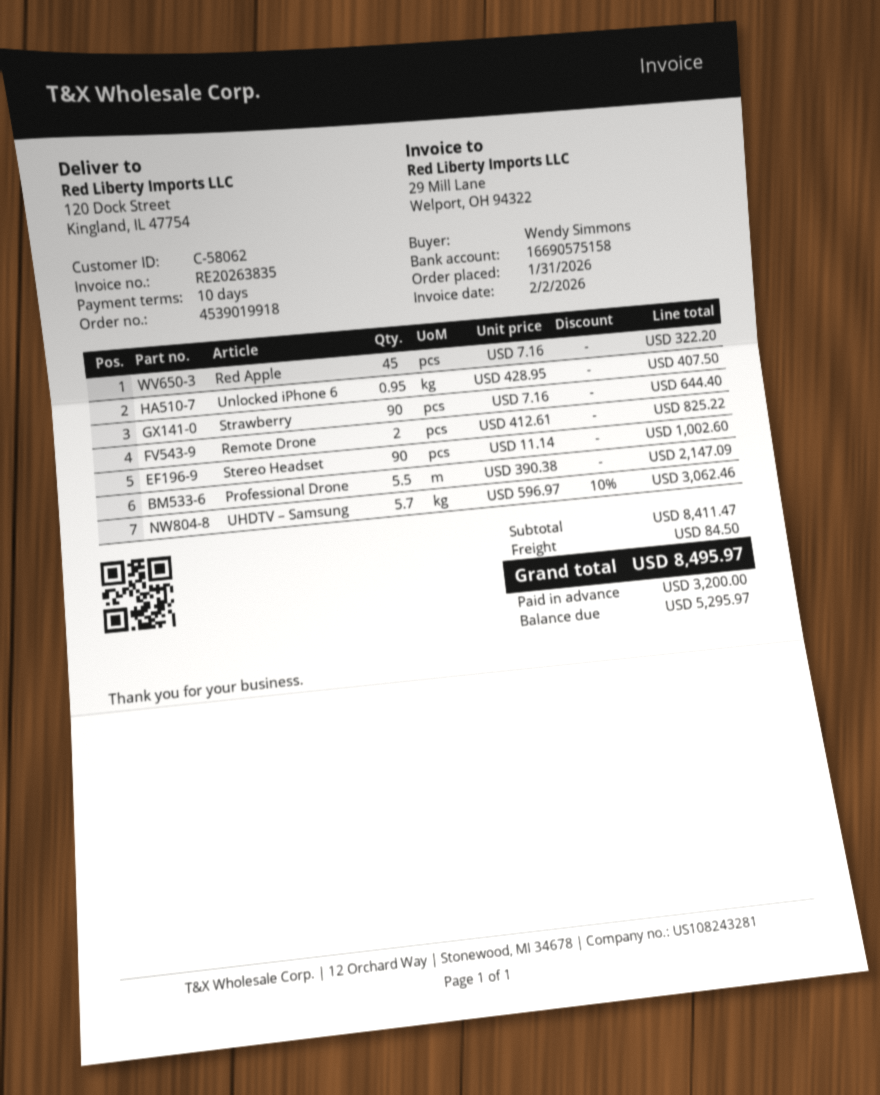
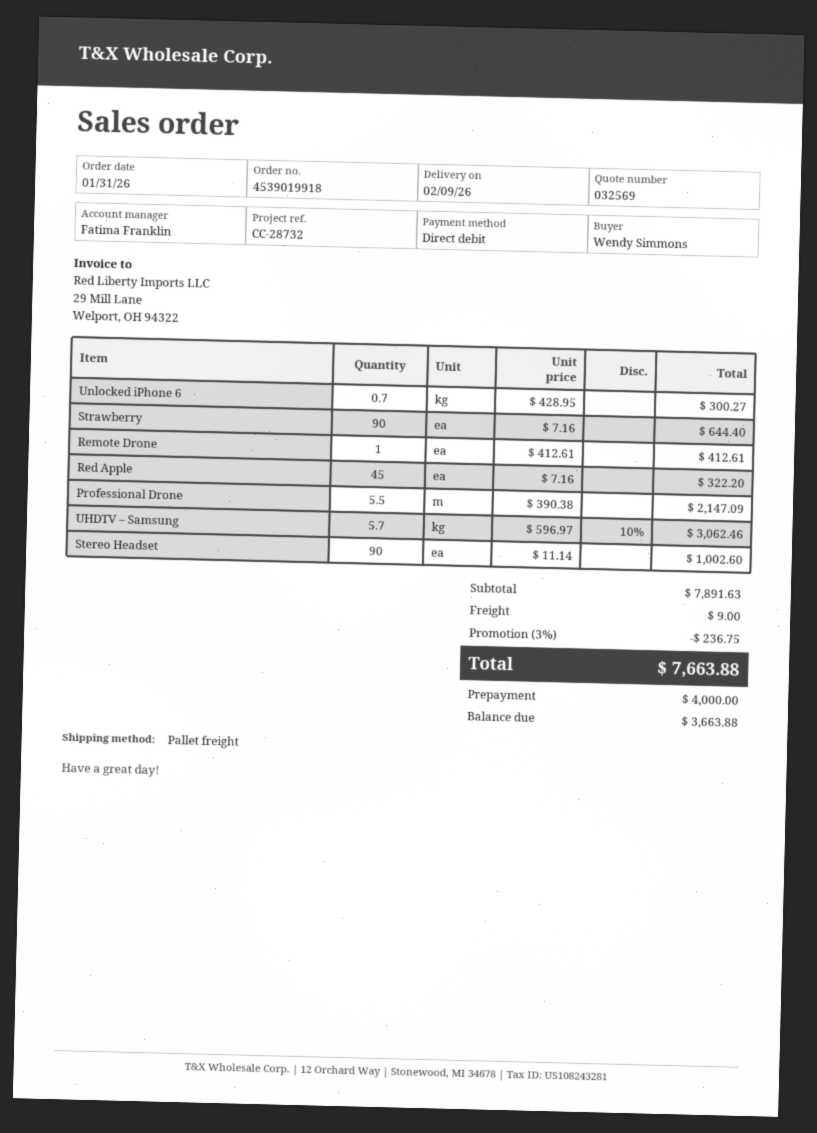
Unlocked iPhone 6: 0.95 x 428.95 = 407.50 -> 0.7 x 428.95 = 300.27
Remote Drone: 2 x 412.61 = 825.22 -> 1 x 412.61 = 412.61
subtotal: 8411.47 -> 7891.63
discount: none -> 3% = 236.75
shipping: 84.50 -> 9.00
total: 8495.97 -> 7663.88
deposit: 3200.00 -> 4000.00
balance: 5295.97 -> 3663.88

